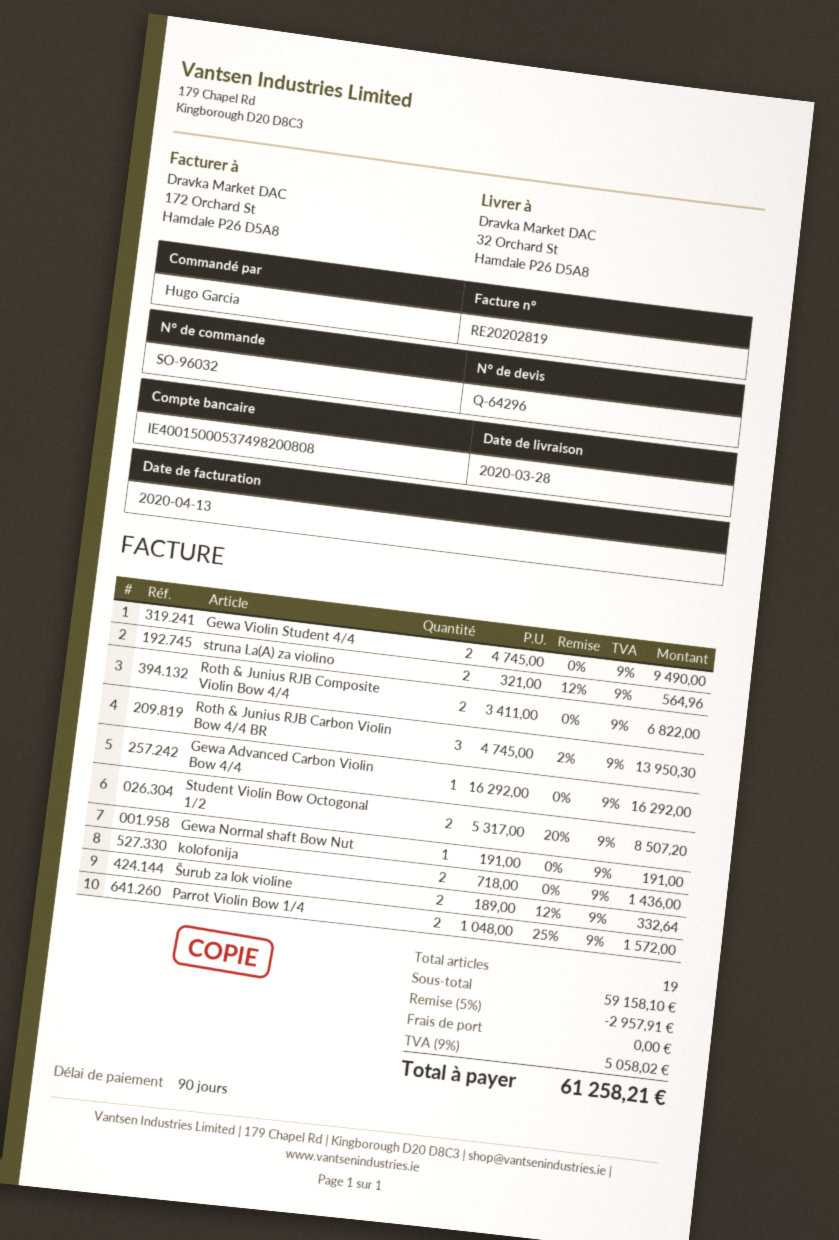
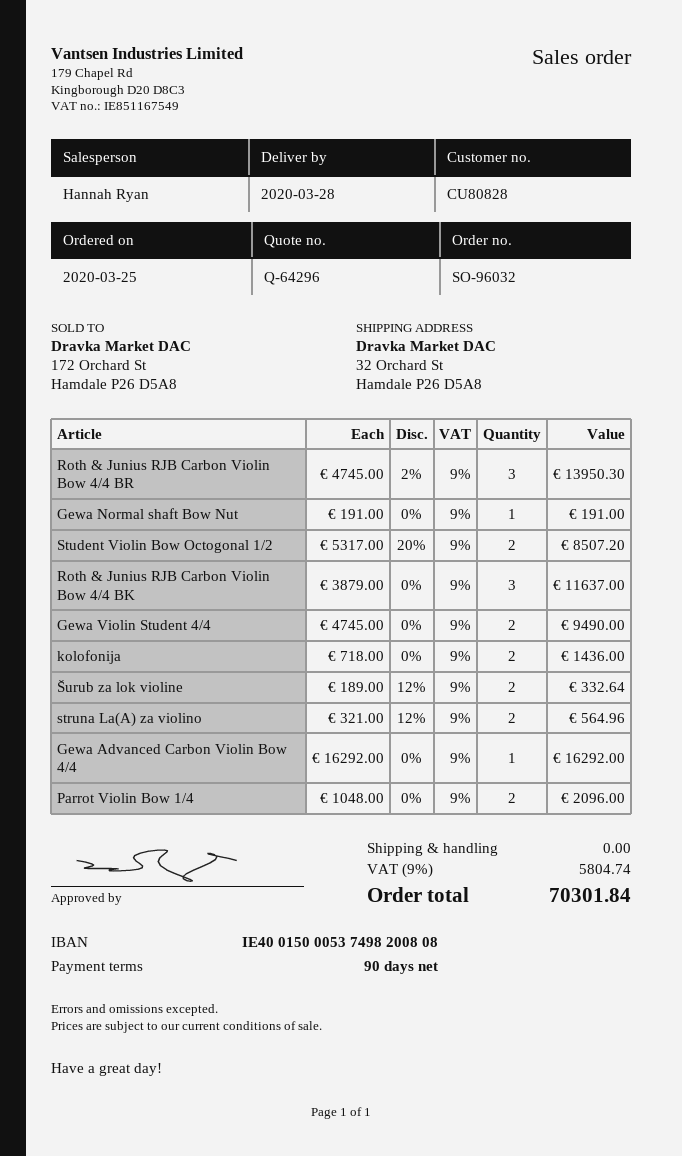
Roth & Junius RJB Composite Violin Bow 4/4: 2 x 3411.00 = 6822.00 -> none
Parrot Violin Bow 1/4: 2 x 1048.00 - 25% = 1572.00 -> 2 x 1048.00 = 2096.00
Roth & Junius RJB Carbon Violin Bow 4/4 BK: none -> 3 x 3879.00 = 11637.00
discount: 5% = 2957.91 -> none
tax: 9% = 5058.02 -> 9% = 5804.74
total: 61258.21 -> 70301.84

